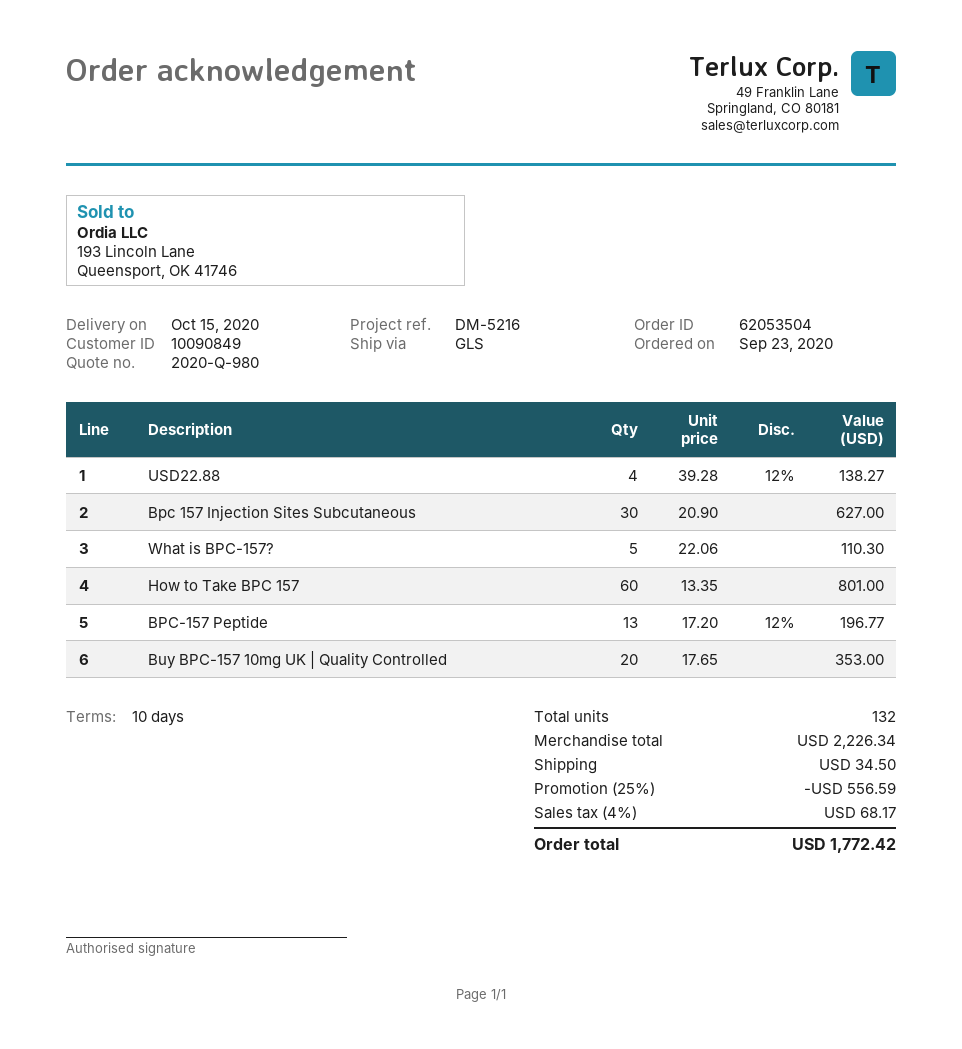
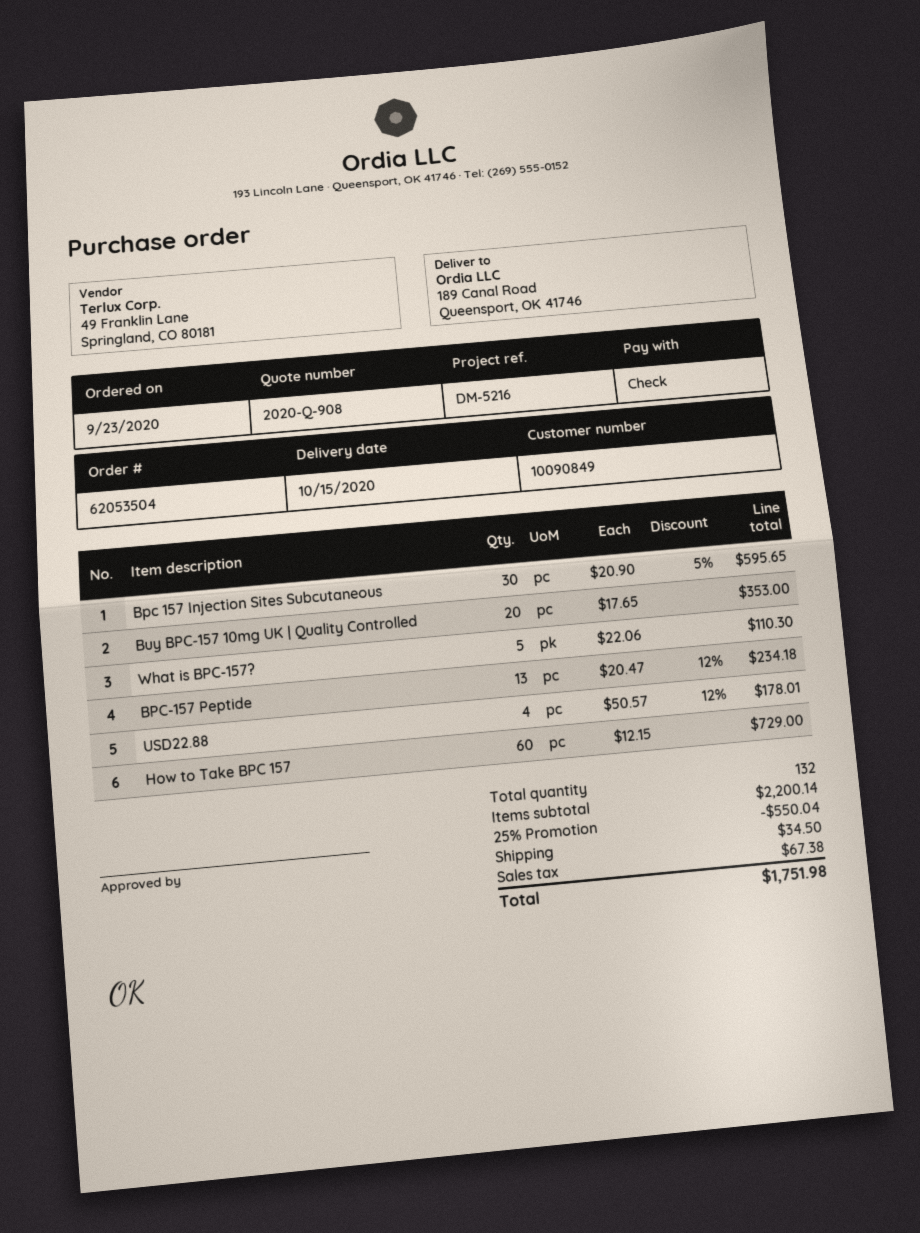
quote number: 2020-Q-980 -> 2020-Q-908
USD22.88: 4 x 39.28 - 12% = 138.27 -> 4 x 50.57 - 12% = 178.01
Bpc 157 Injection Sites Subcutaneous: 30 x 20.90 = 627.00 -> 30 x 20.90 - 5% = 595.65
How to Take BPC 157: 60 x 13.35 = 801.00 -> 60 x 12.15 = 729.00
BPC-157 Peptide: 13 x 17.20 - 12% = 196.77 -> 13 x 20.47 - 12% = 234.18
subtotal: 2226.34 -> 2200.14
discount: 25% = 556.59 -> 25% = 550.04
tax: 68.17 -> 67.38
total: 1772.42 -> 1751.98

